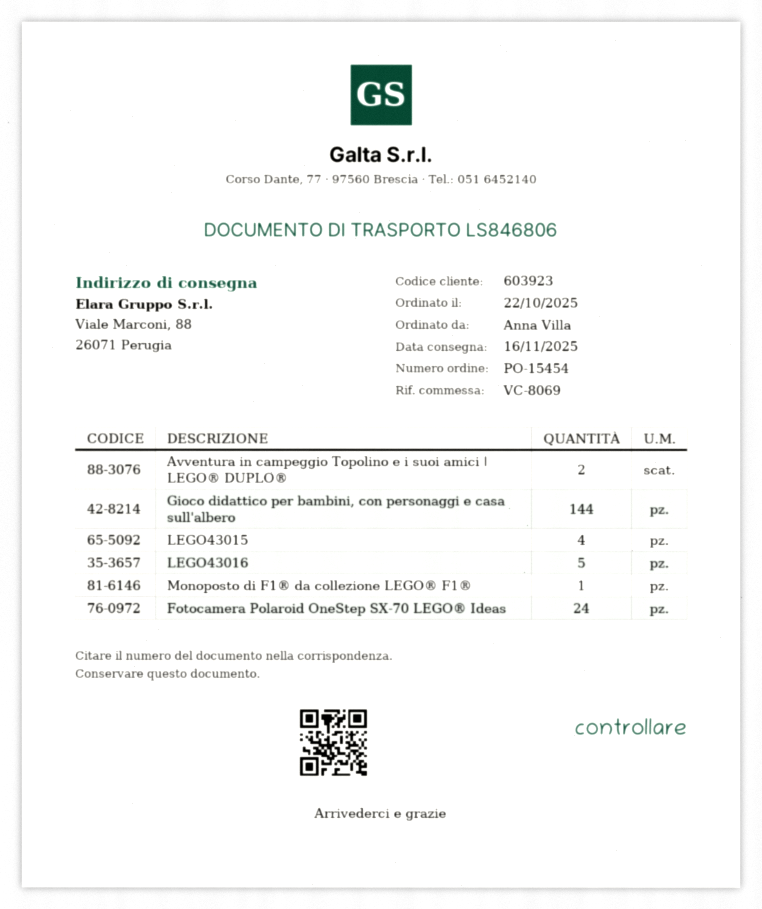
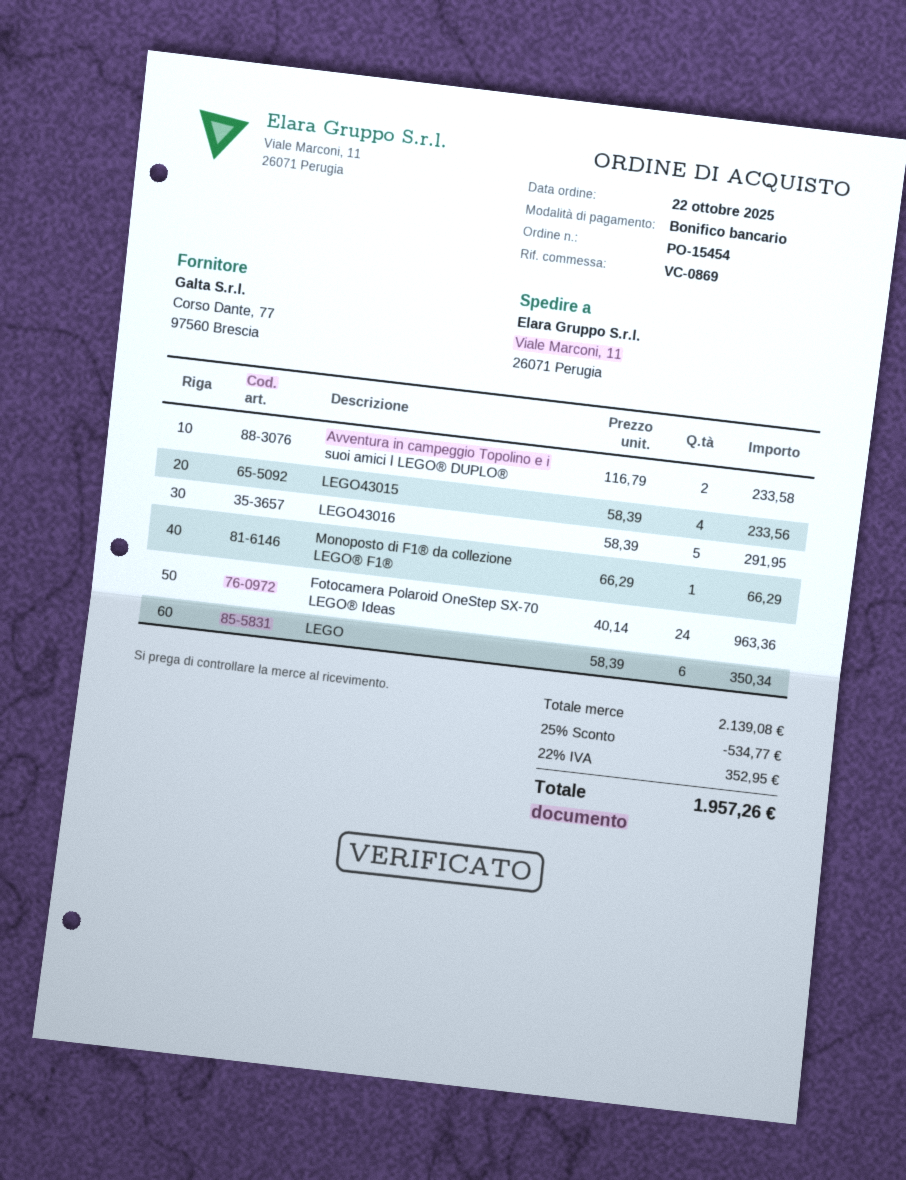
reference: VC-8069 -> VC-0869
ship to: Viale Marconi, 88, 26071 Perugia -> Viale Marconi, 11, 26071 Perugia
Gioco didattico per bambini, con personaggi e casa sull'albero: 144 -> none
LEGO: none -> 6

